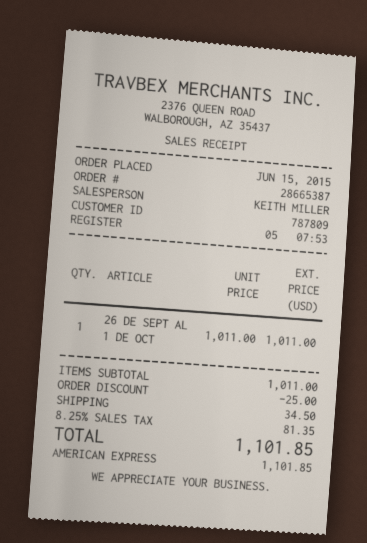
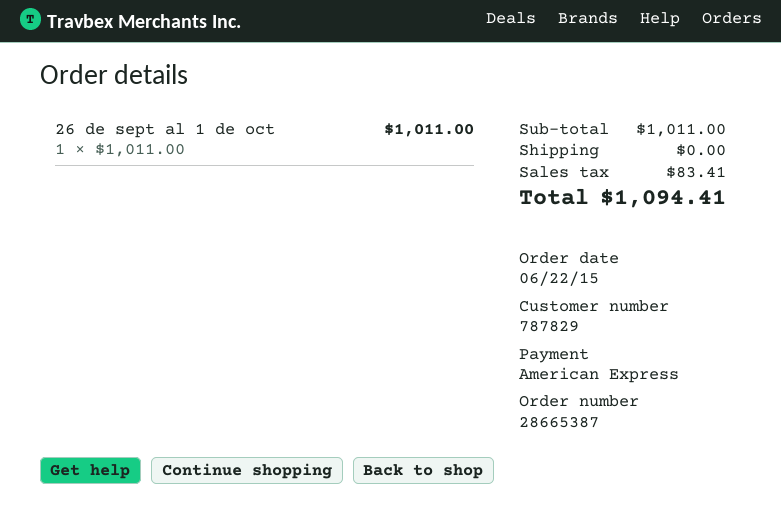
order date: 2015-06-15 -> 2015-06-22
customer number: 787809 -> 787829
discount: 25.00 -> none
shipping: 34.50 -> 0.00
tax: 81.35 -> 83.41
total: 1101.85 -> 1094.41

